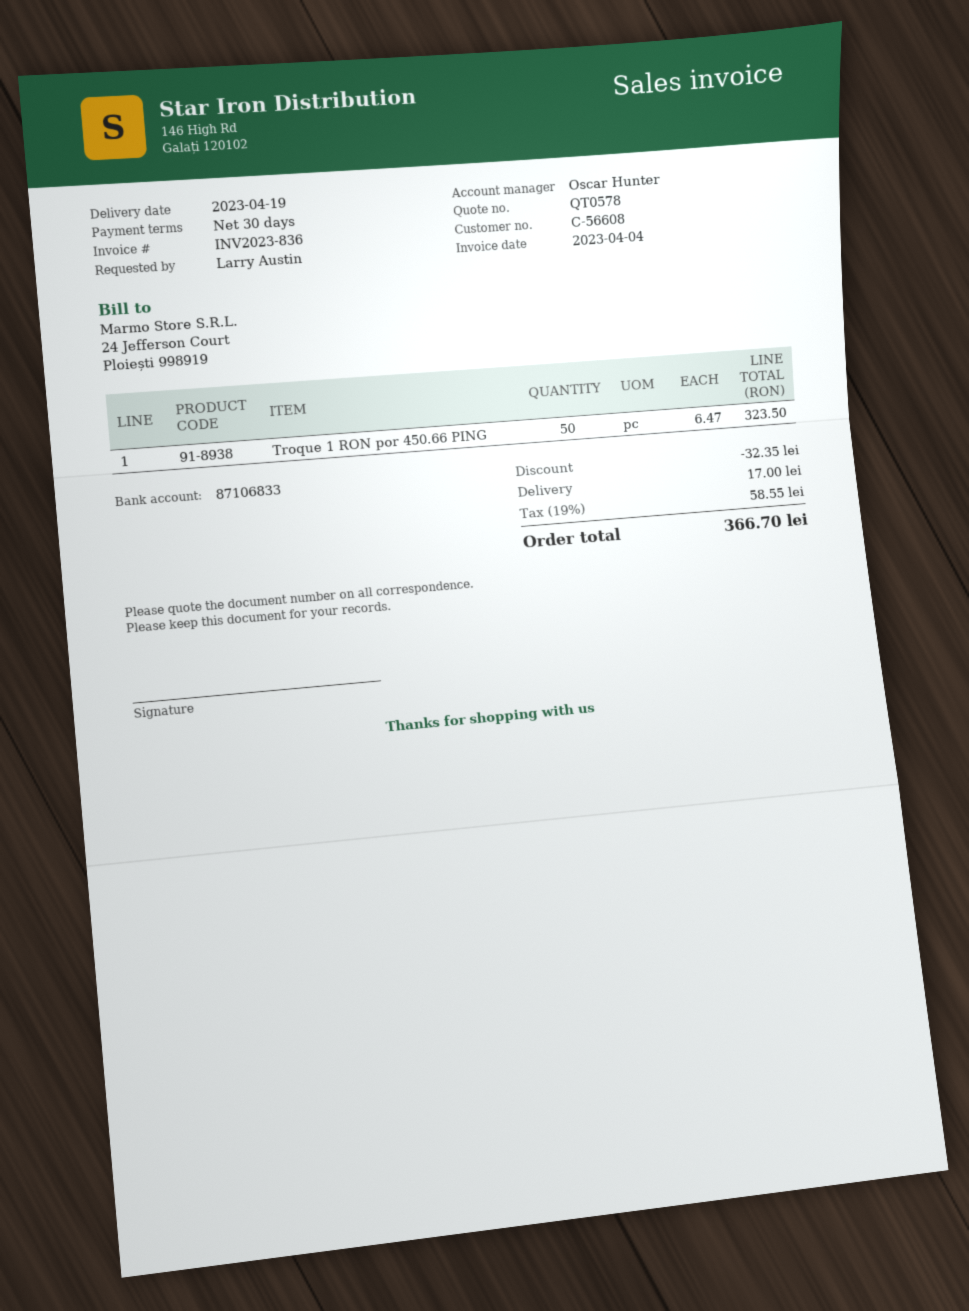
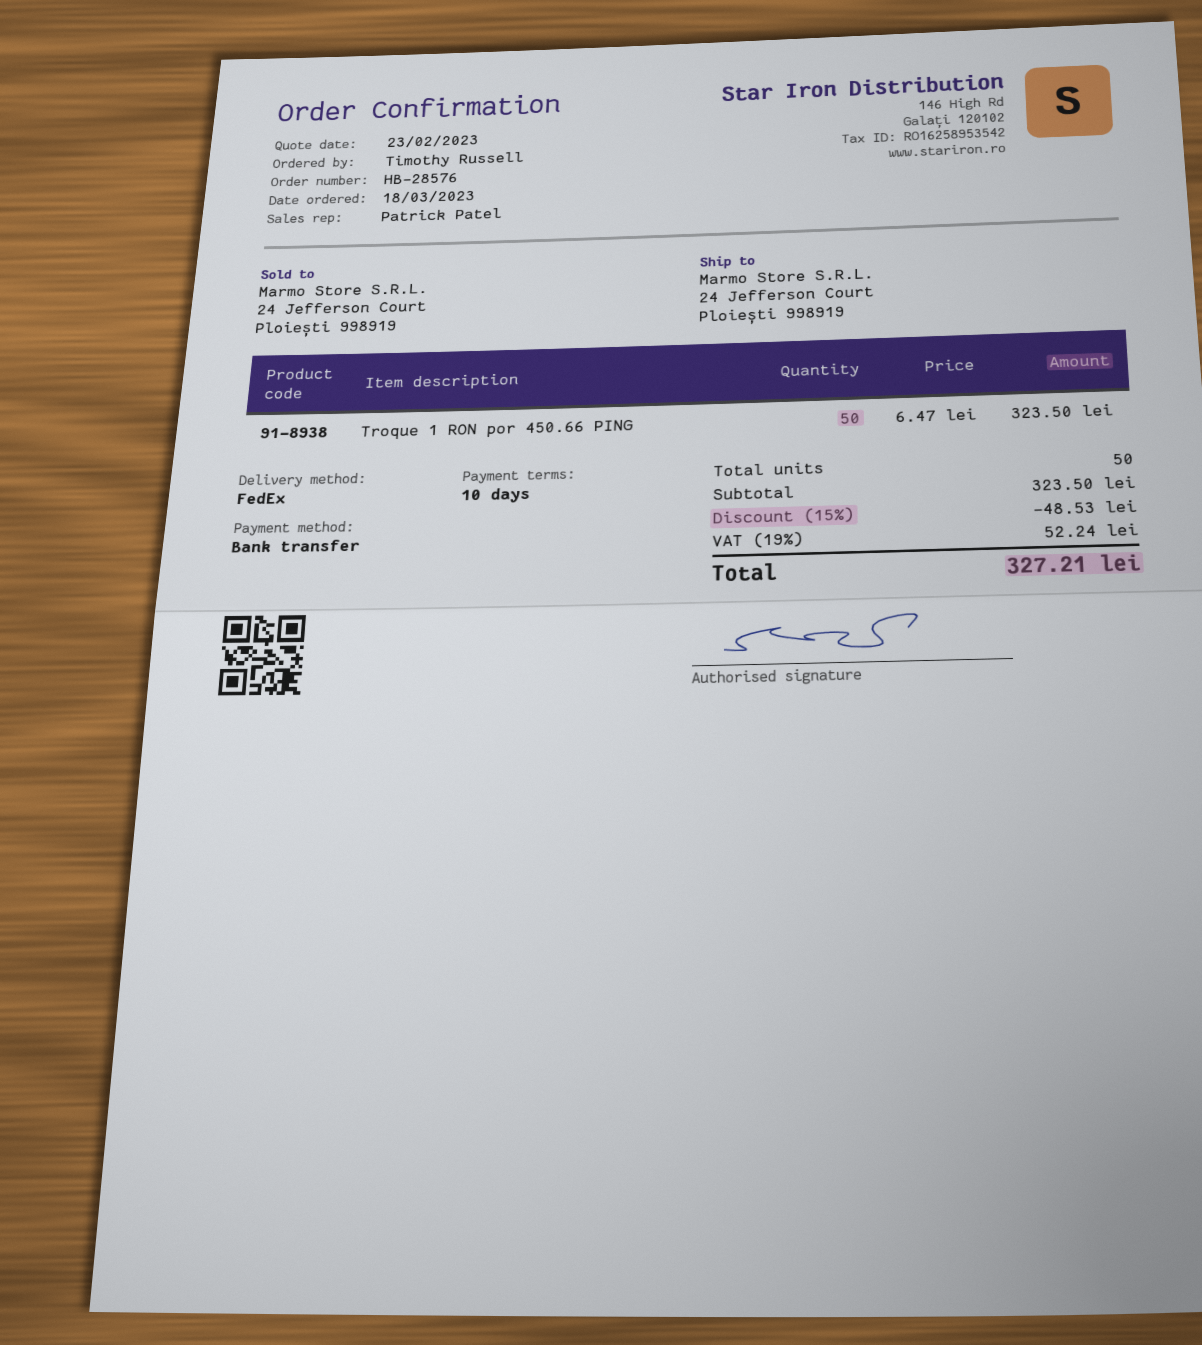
payment terms: 30 days -> 10 days
ordered by: Larry Austin -> Timothy Russell
sales rep: Oscar Hunter -> Patrick Patel
discount: 32.35 -> 48.53
shipping: 17.00 -> none
tax: 19% = 58.55 -> 19% = 52.24
total: 366.70 -> 327.21

